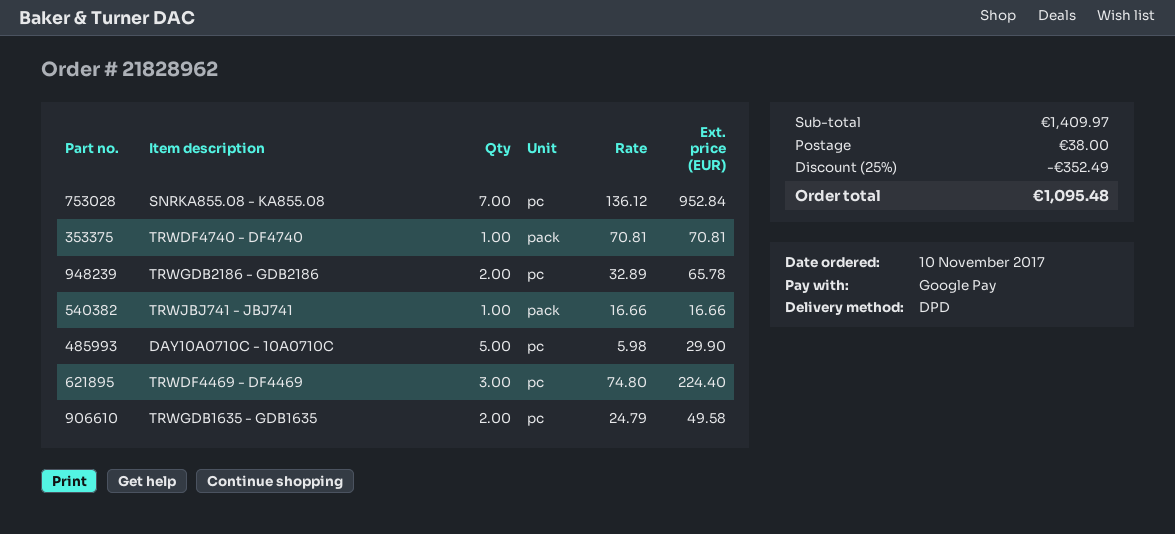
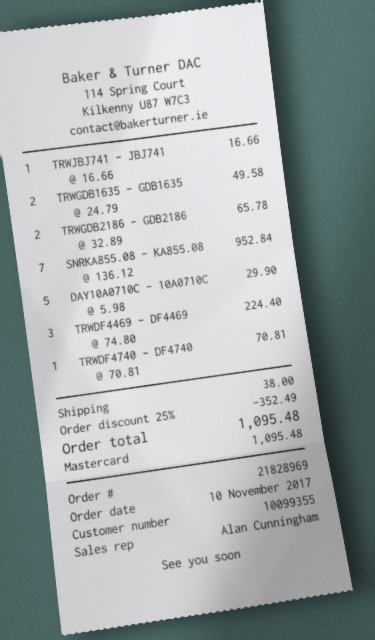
order number: 21828962 -> 21828969
payment method: Google Pay -> Mastercard

